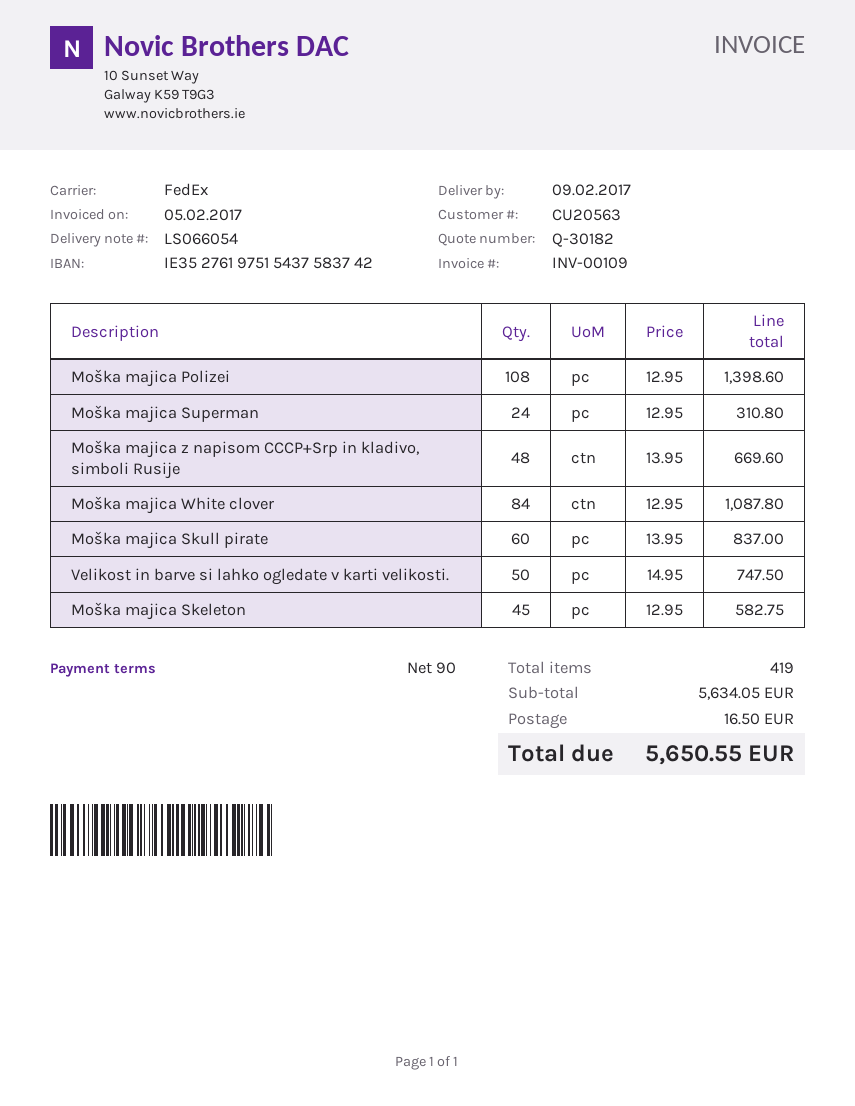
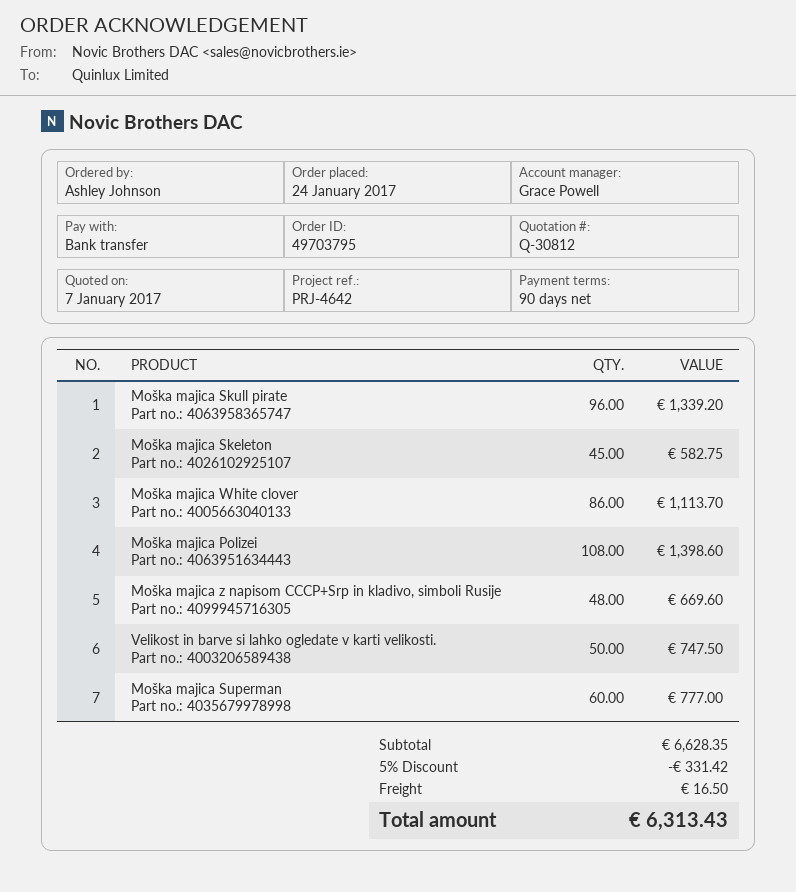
quote number: Q-30182 -> Q-30812
Moška majica Superman: 24 for 310.80 -> 60 for 777.00
Moška majica White clover: 84 for 1087.80 -> 86 for 1113.70
Moška majica Skull pirate: 60 for 837.00 -> 96 for 1339.20
subtotal: 5634.05 -> 6628.35
discount: none -> 5% = 331.42
total: 5650.55 -> 6313.43

